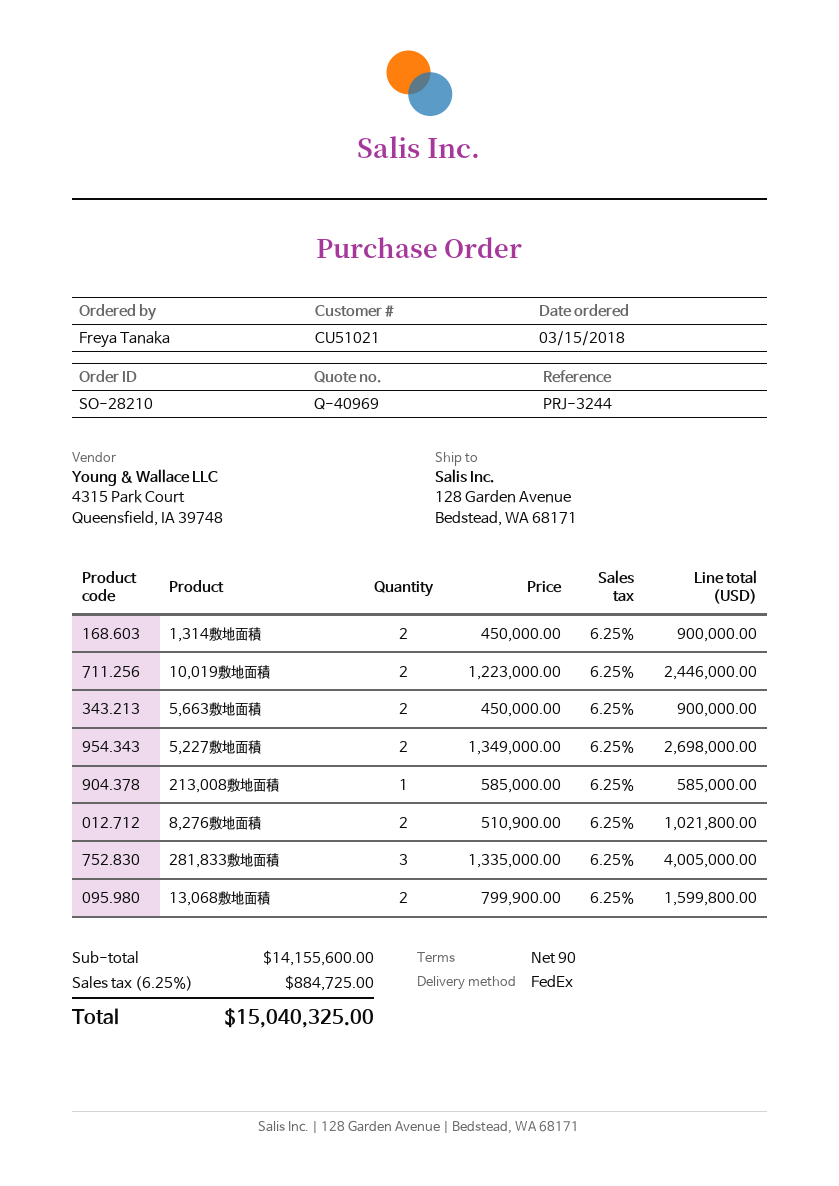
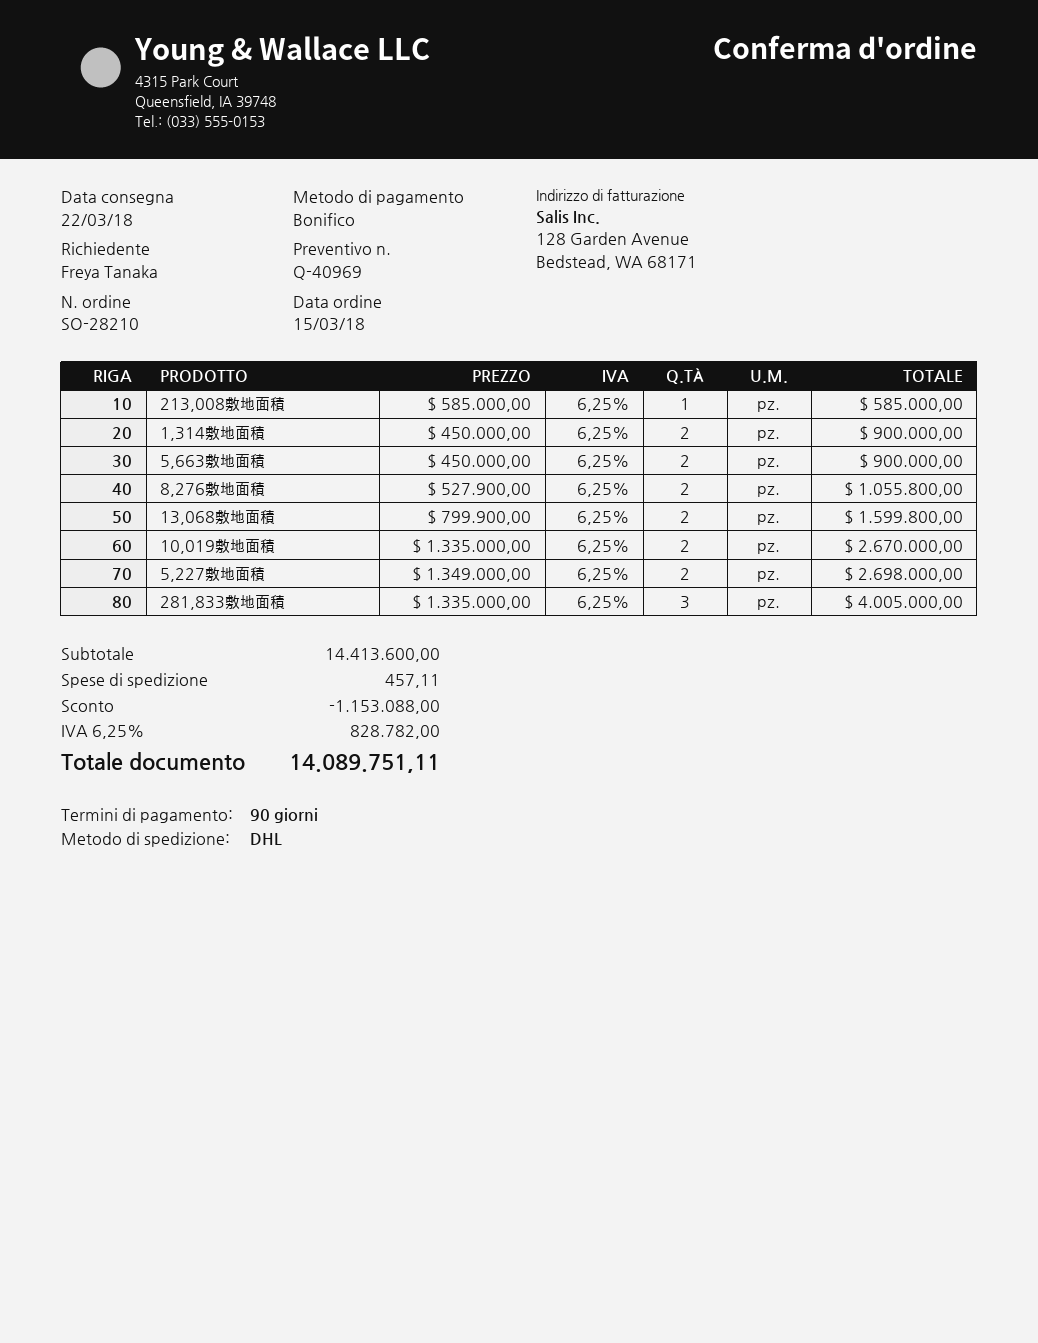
shipping method: FedEx -> DHL
10,019敷地面積: 2 x 1223000.00 = 2446000.00 -> 2 x 1335000.00 = 2670000.00
8,276敷地面積: 2 x 510900.00 = 1021800.00 -> 2 x 527900.00 = 1055800.00
subtotal: 14155600.00 -> 14413600.00
discount: none -> 1153088.00
shipping: none -> 457.11
tax: 6.25% = 884725.00 -> 6.25% = 828782.00
total: 15040325.00 -> 14089751.11

